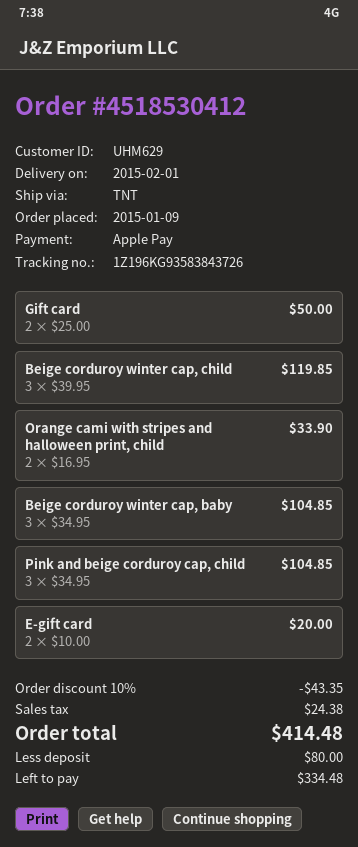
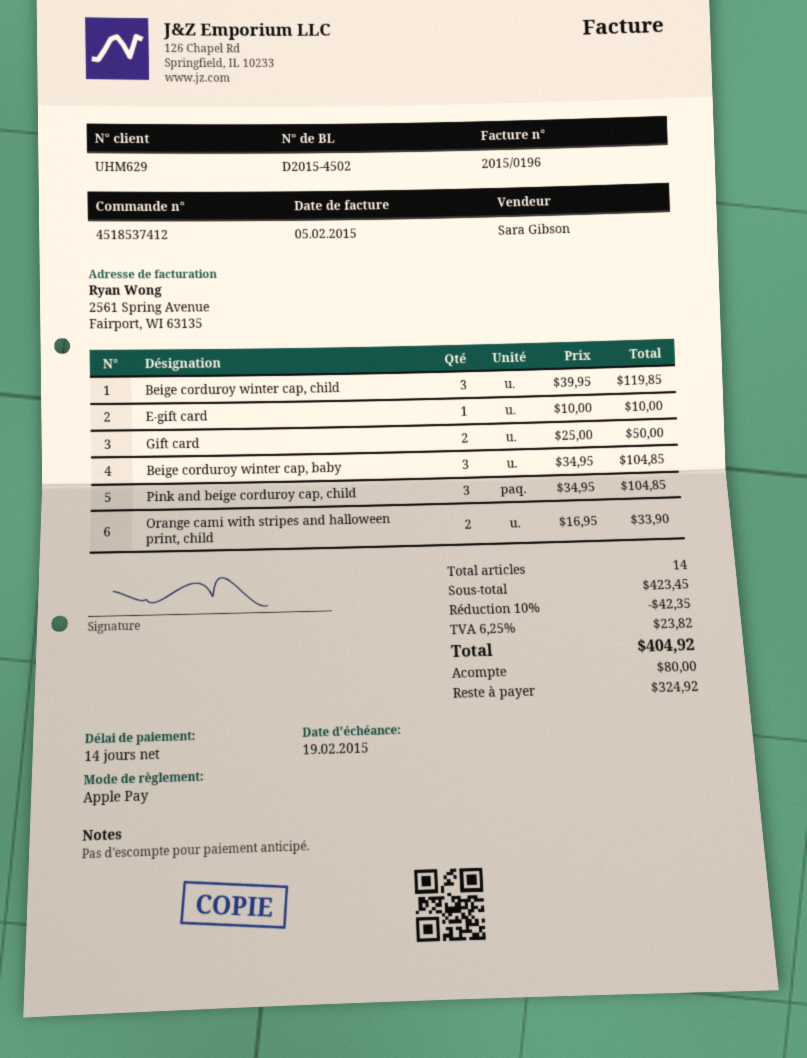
order number: 4518530412 -> 4518537412
E-gift card: 2 x 10.00 = 20.00 -> 1 x 10.00 = 10.00
discount: 10% = 43.35 -> 10% = 42.35
tax: 24.38 -> 23.82
total: 414.48 -> 404.92
balance: 334.48 -> 324.92

